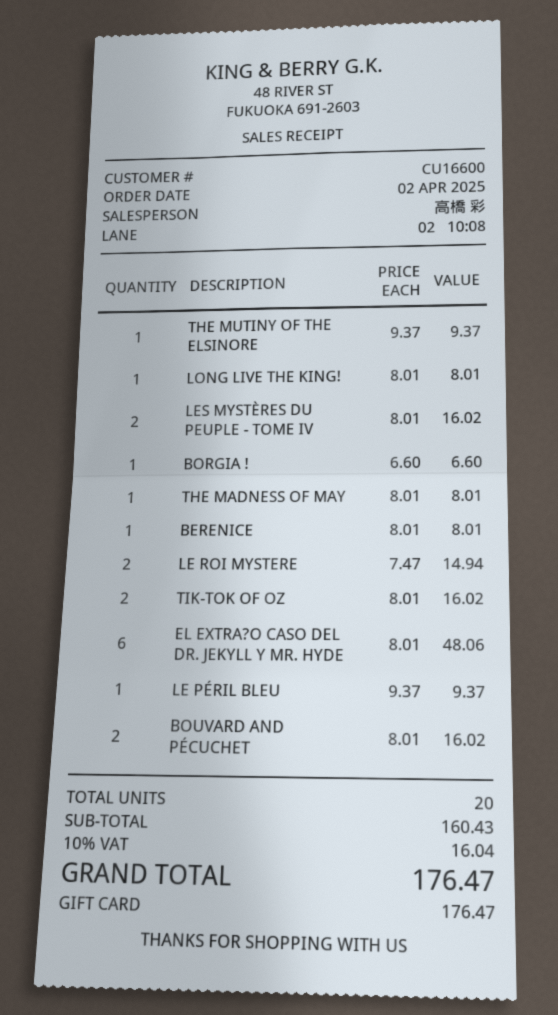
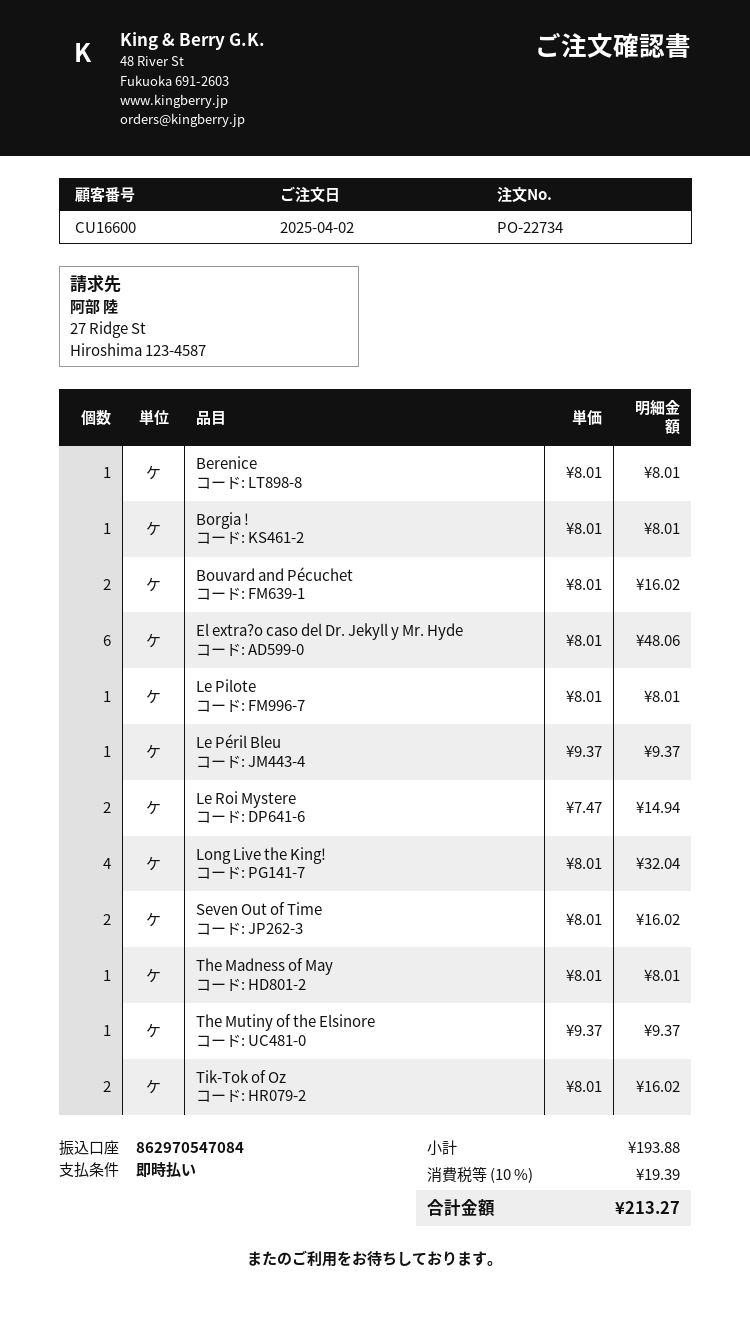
LONG LIVE THE KING!: 1 x 8.01 = 8.01 -> 4 x 8.01 = 32.04
LES MYSTÈRES DU PEUPLE - TOME IV: 2 x 8.01 = 16.02 -> none
BORGIA !: 1 x 6.60 = 6.60 -> 1 x 8.01 = 8.01
Le Pilote: none -> 1 x 8.01 = 8.01
Seven Out of Time: none -> 2 x 8.01 = 16.02
subtotal: 160.43 -> 193.88
tax: 10% = 16.04 -> 10% = 19.39
total: 176.47 -> 213.27

